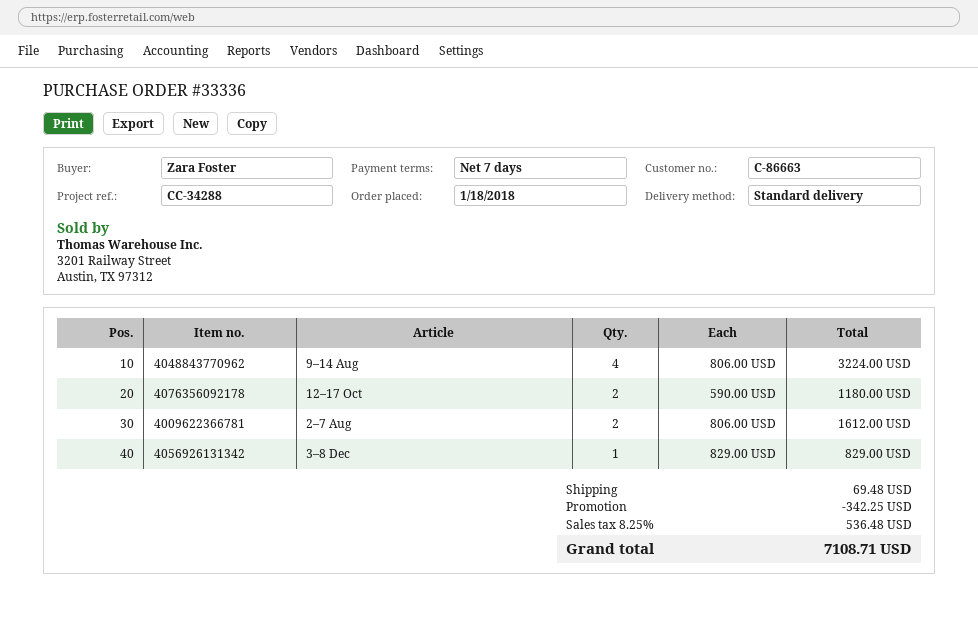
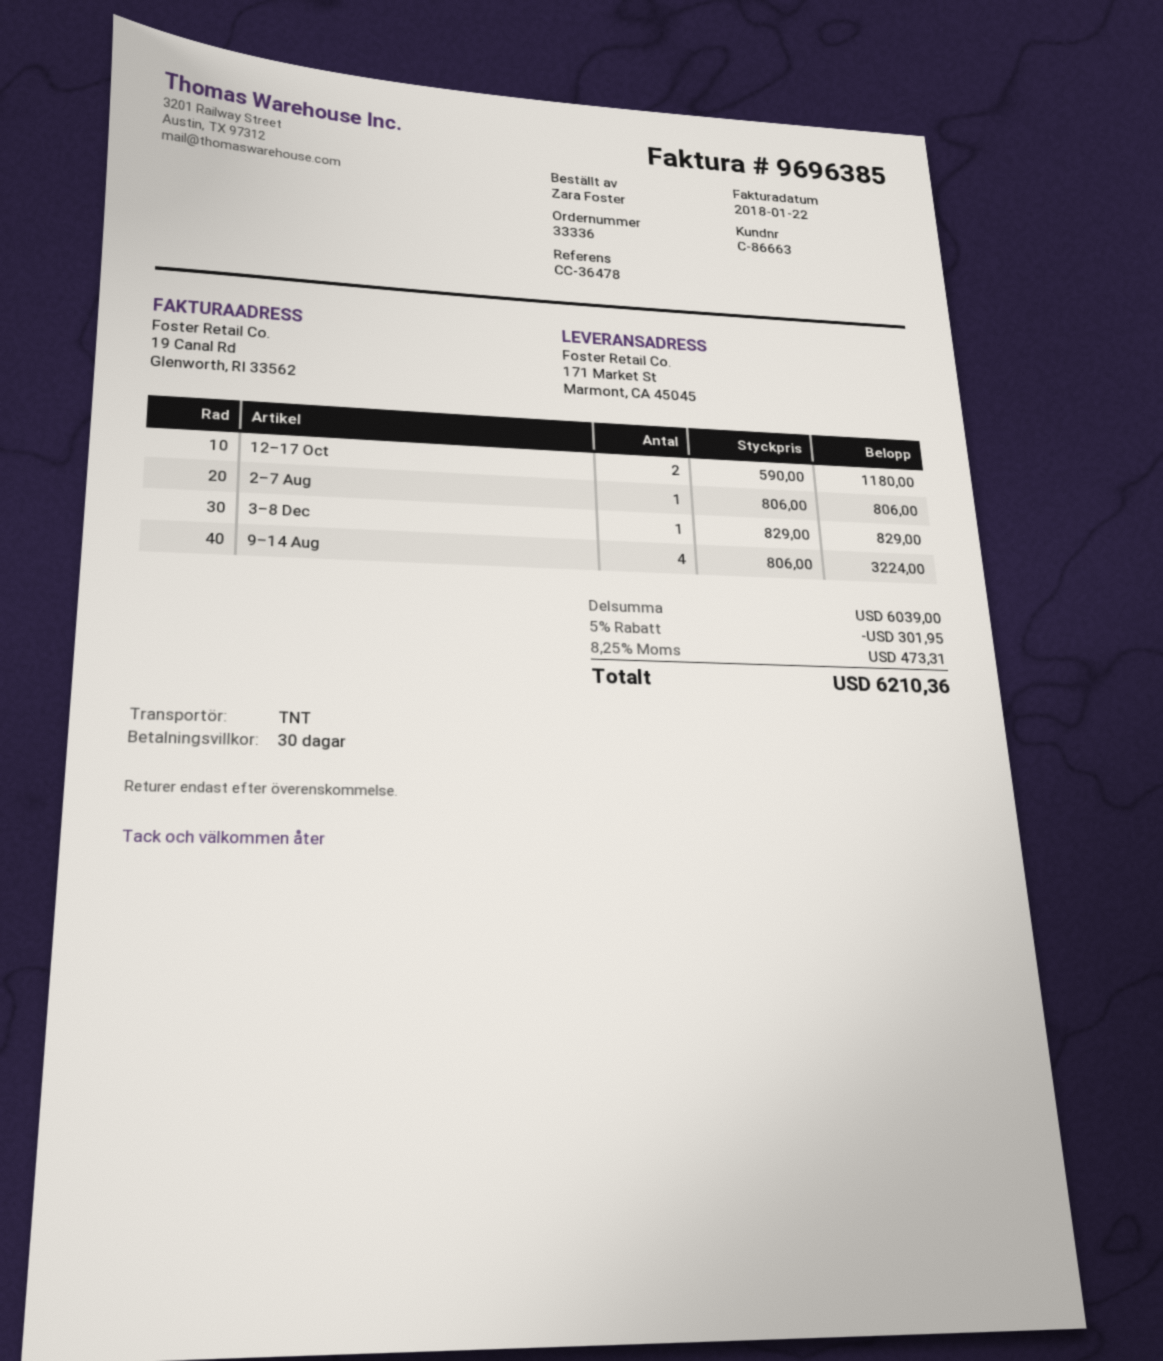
payment terms: 7 days -> 30 days
reference: CC-34288 -> CC-36478
shipping method: standard -> TNT
2–7 Aug: 2 x 806.00 = 1612.00 -> 1 x 806.00 = 806.00
discount: 342.25 -> 301.95
shipping: 69.48 -> none
tax: 8.25% = 536.48 -> 8.25% = 473.31
total: 7108.71 -> 6210.36

